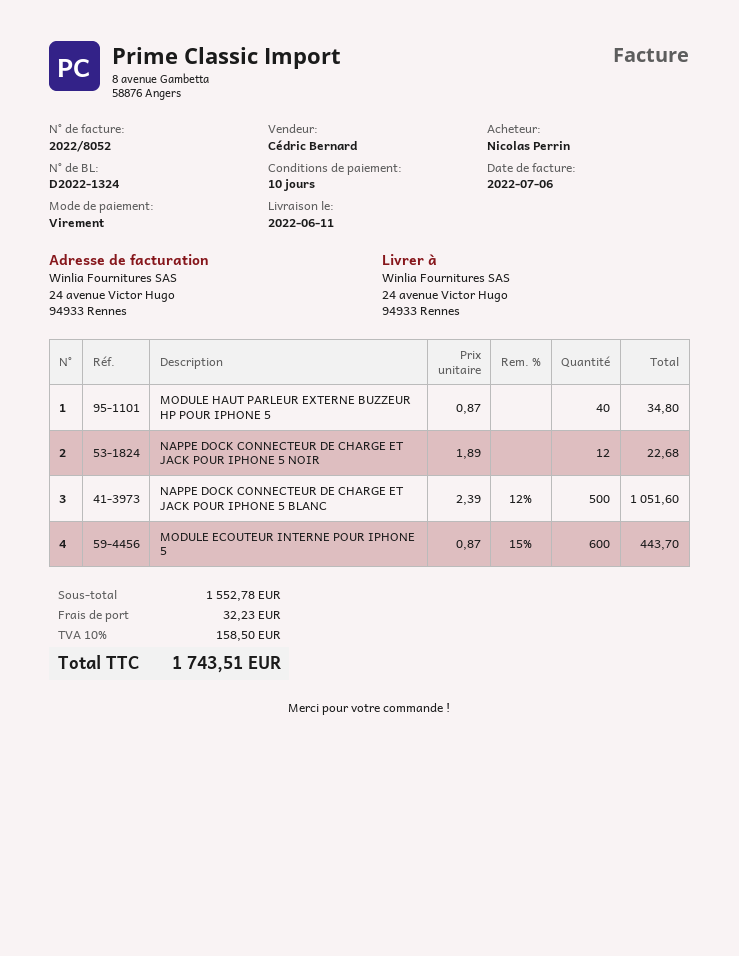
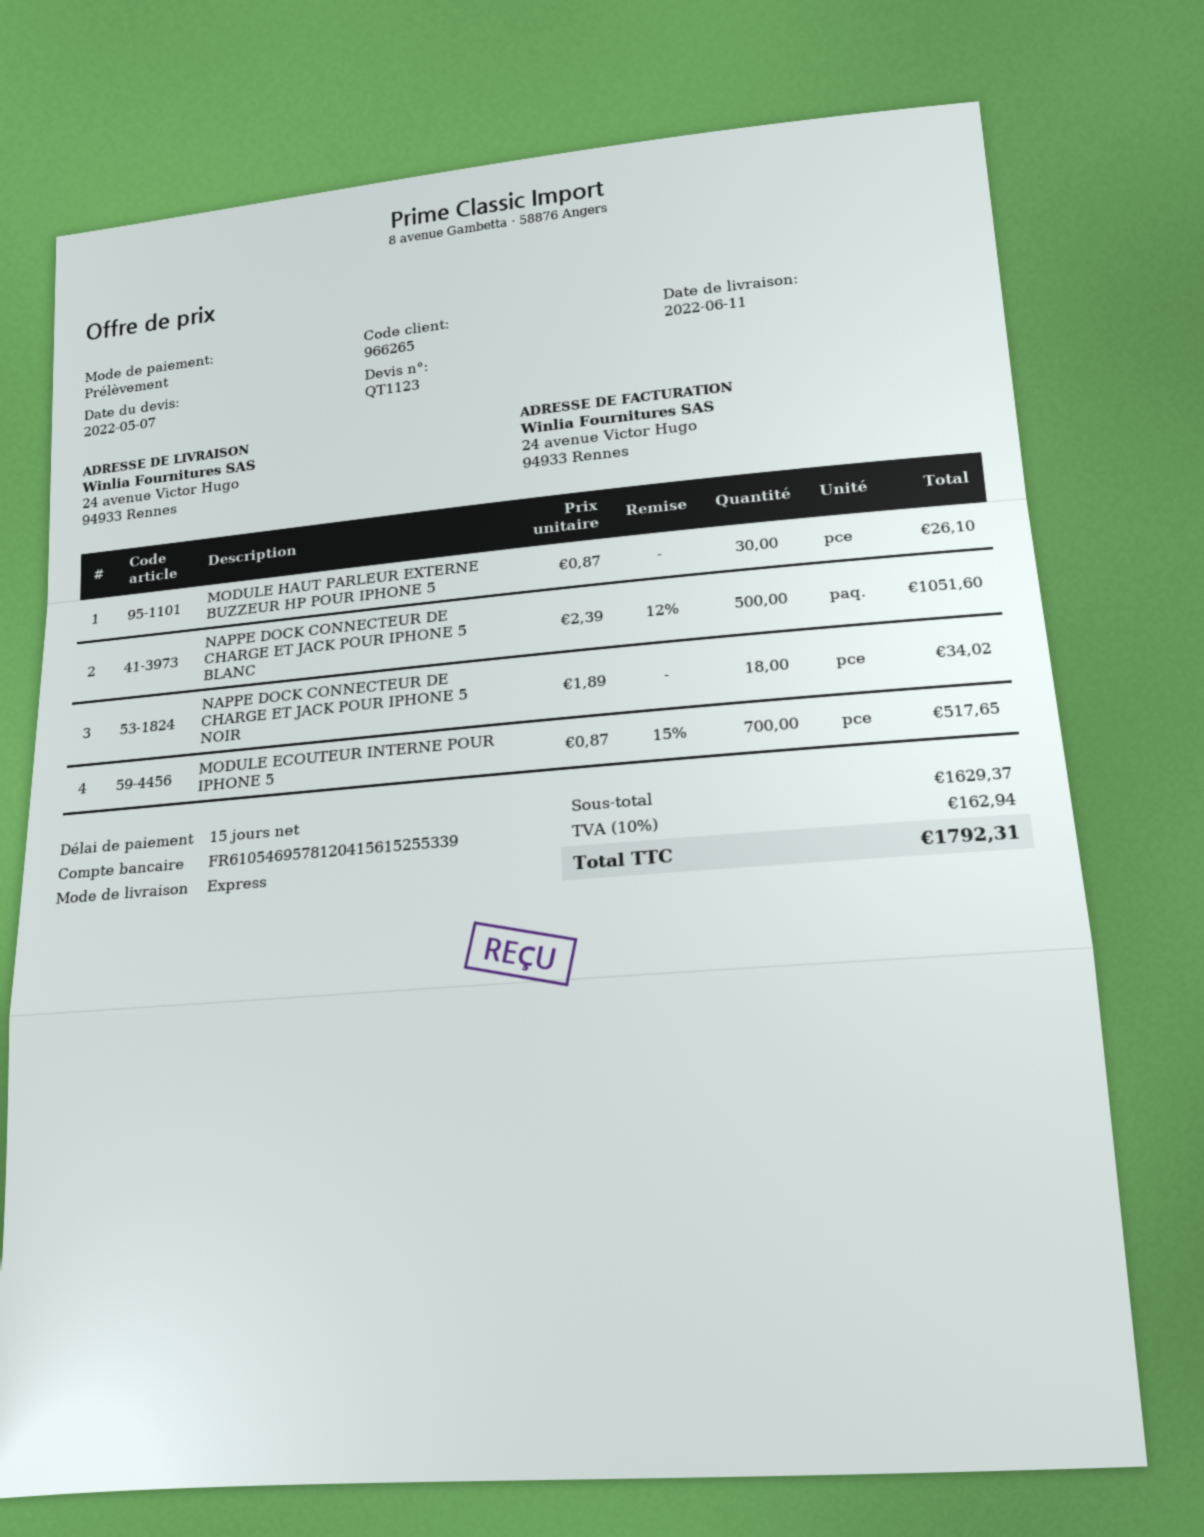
payment terms: 10 days -> 15 days
payment method: bank transfer -> direct debit
MODULE HAUT PARLEUR EXTERNE BUZZEUR HP POUR IPHONE 5: 40 x 0.87 = 34.80 -> 30 x 0.87 = 26.10
NAPPE DOCK CONNECTEUR DE CHARGE ET JACK POUR IPHONE 5 NOIR: 12 x 1.89 = 22.68 -> 18 x 1.89 = 34.02
MODULE ECOUTEUR INTERNE POUR IPHONE 5: 600 x 0.87 - 15% = 443.70 -> 700 x 0.87 - 15% = 517.65
subtotal: 1552.78 -> 1629.37
shipping: 32.23 -> none
tax: 10% = 158.50 -> 10% = 162.94
total: 1743.51 -> 1792.31

